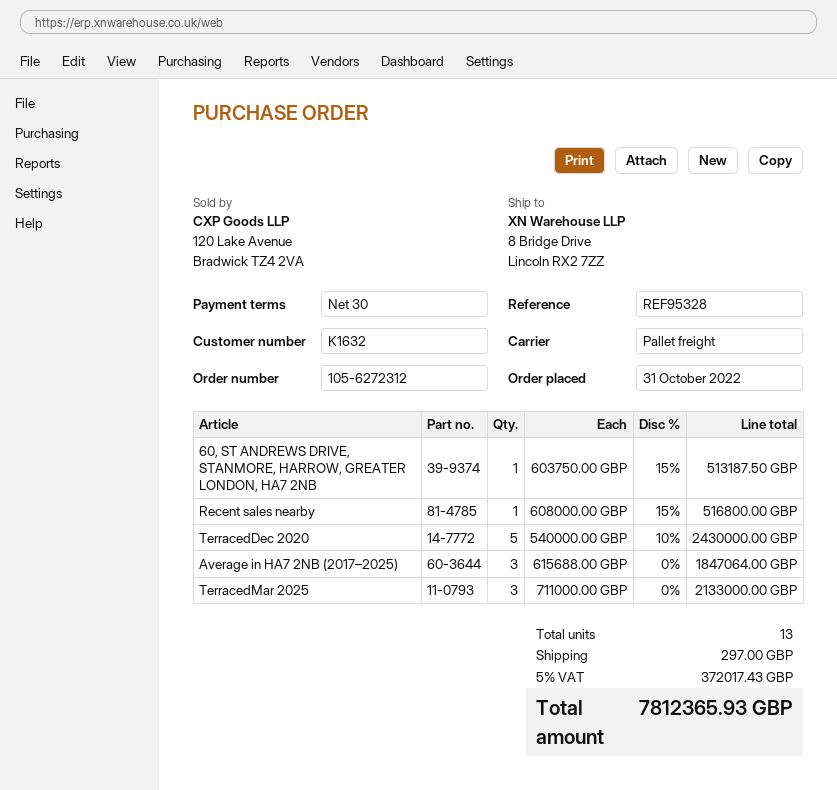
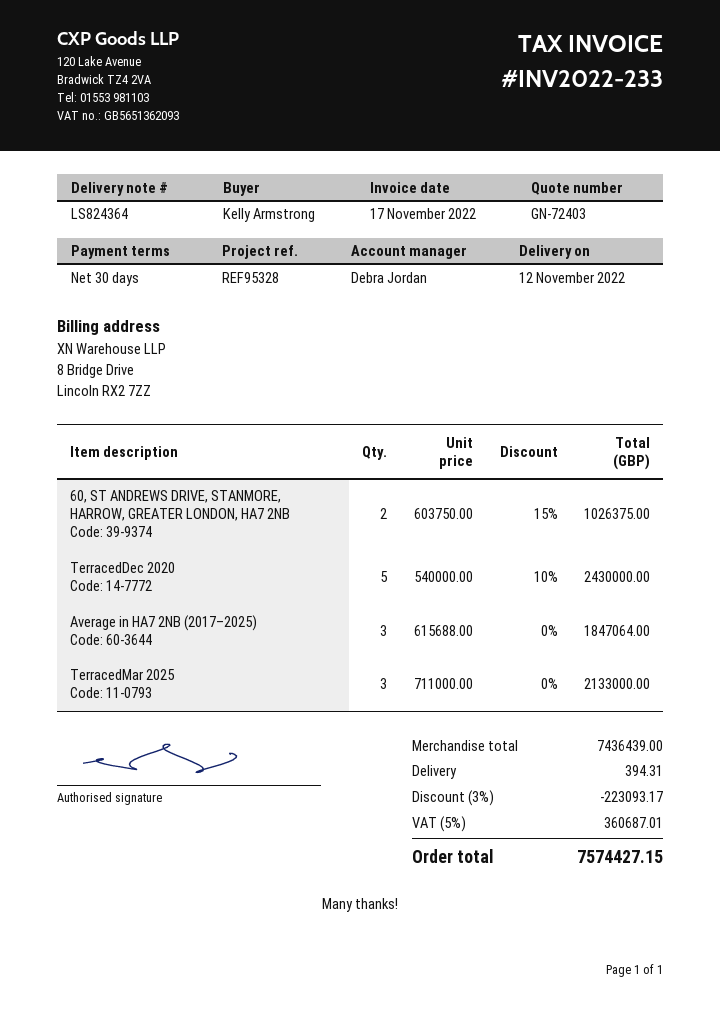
60, ST ANDREWS DRIVE, STANMORE, HARROW, GREATER LONDON, HA7 2NB: 1 x 603750.00 - 15% = 513187.50 -> 2 x 603750.00 - 15% = 1026375.00
Recent sales nearby: 1 x 608000.00 - 15% = 516800.00 -> none
discount: none -> 3% = 223093.17
shipping: 297.00 -> 394.31
tax: 5% = 372017.43 -> 5% = 360687.01
total: 7812365.93 -> 7574427.15

